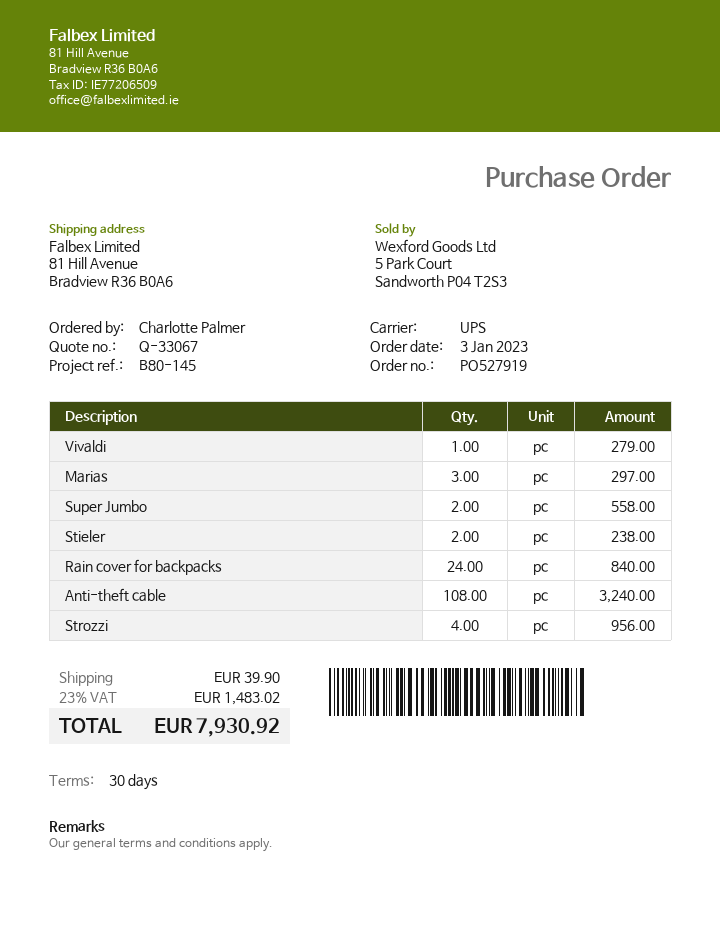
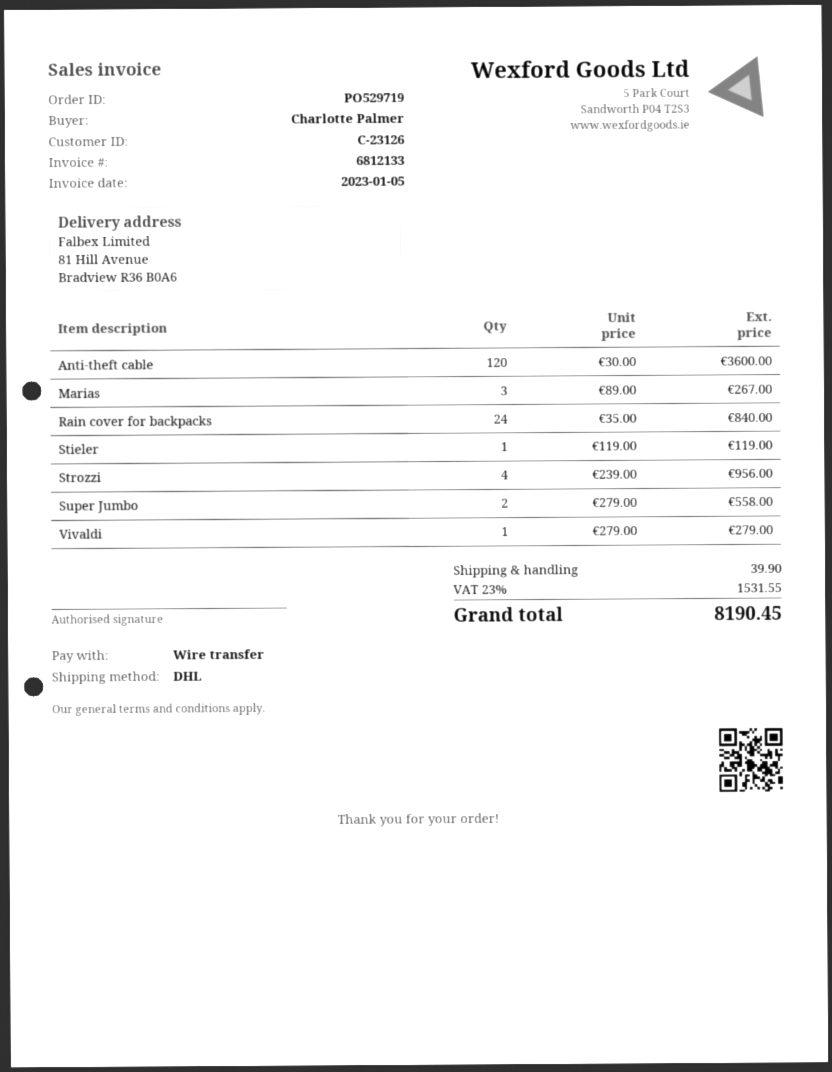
order number: PO527919 -> PO529719
shipping method: UPS -> DHL
Marias: 3 for 297.00 -> 3 for 267.00
Stieler: 2 for 238.00 -> 1 for 119.00
Anti-theft cable: 108 for 3240.00 -> 120 for 3600.00
tax: 23% = 1483.02 -> 23% = 1531.55
total: 7930.92 -> 8190.45

